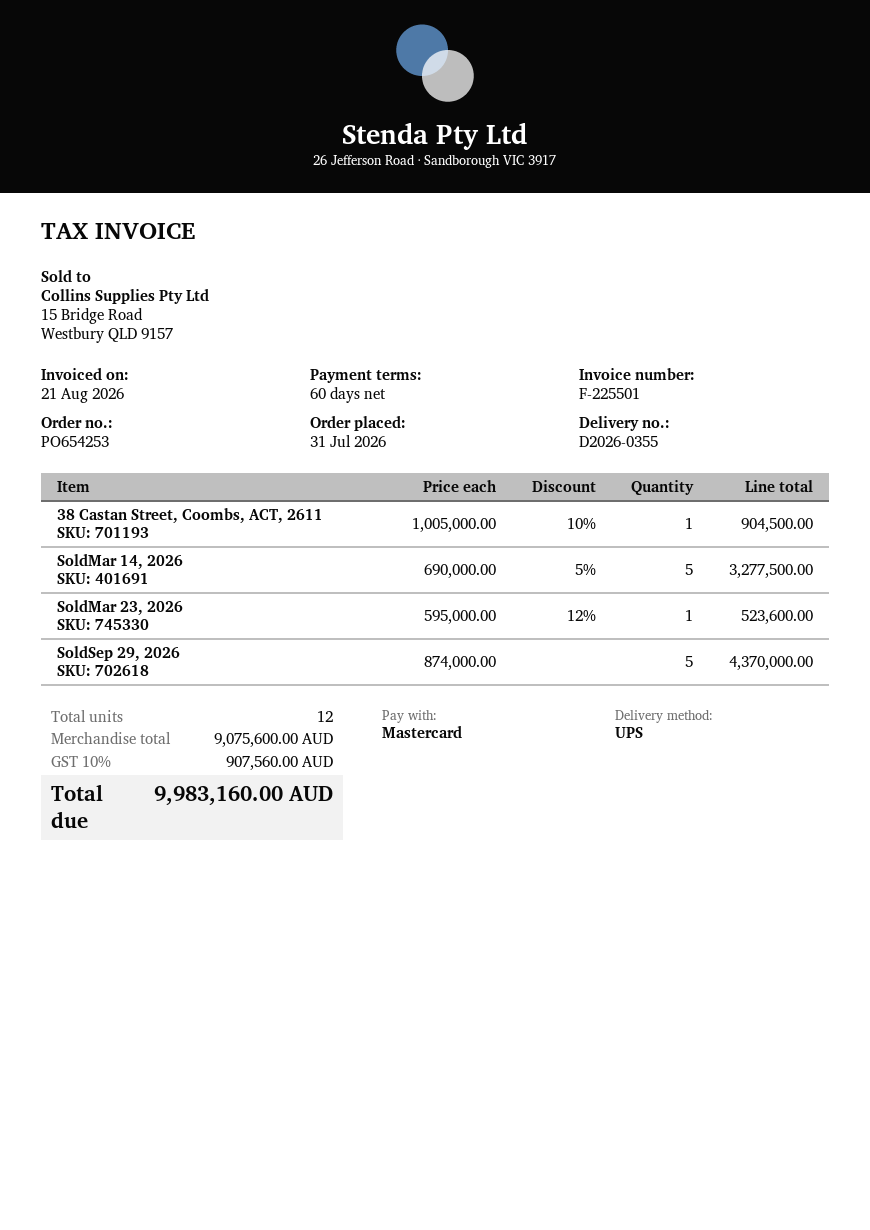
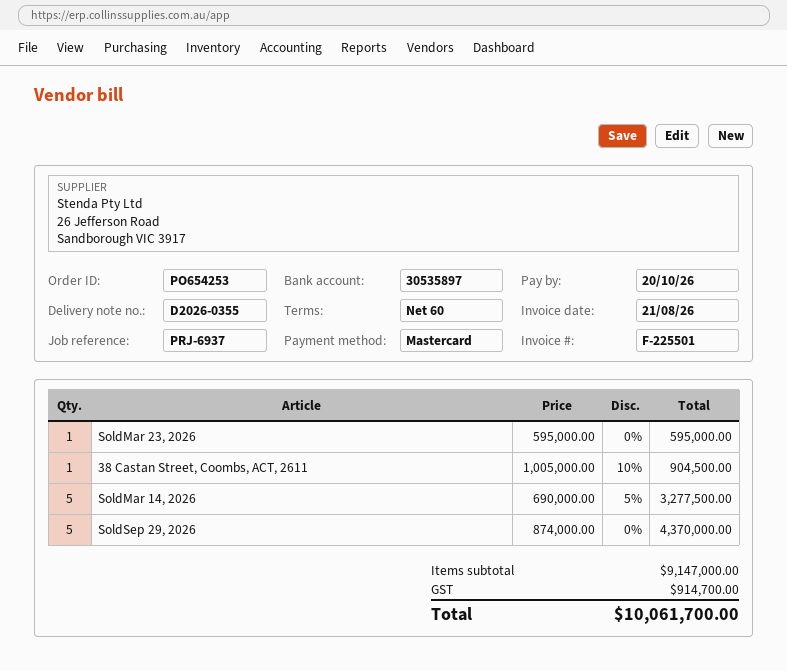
SoldMar 23, 2026: 1 x 595000.00 - 12% = 523600.00 -> 1 x 595000.00 = 595000.00
subtotal: 9075600.00 -> 9147000.00
tax: 907560.00 -> 914700.00
total: 9983160.00 -> 10061700.00

